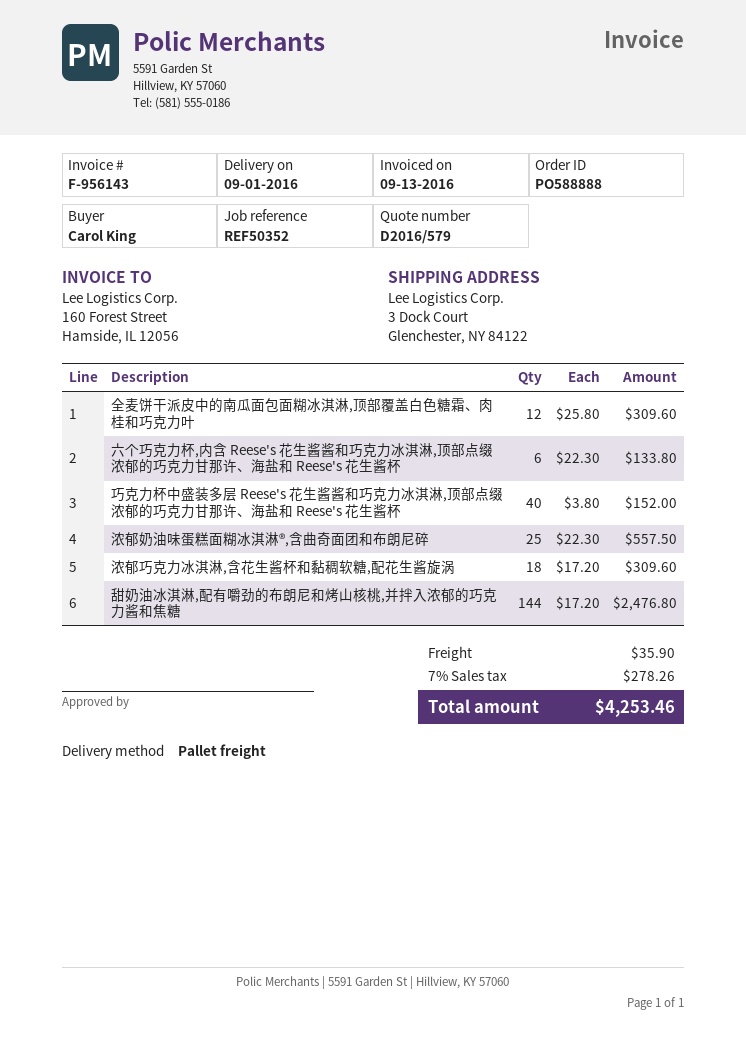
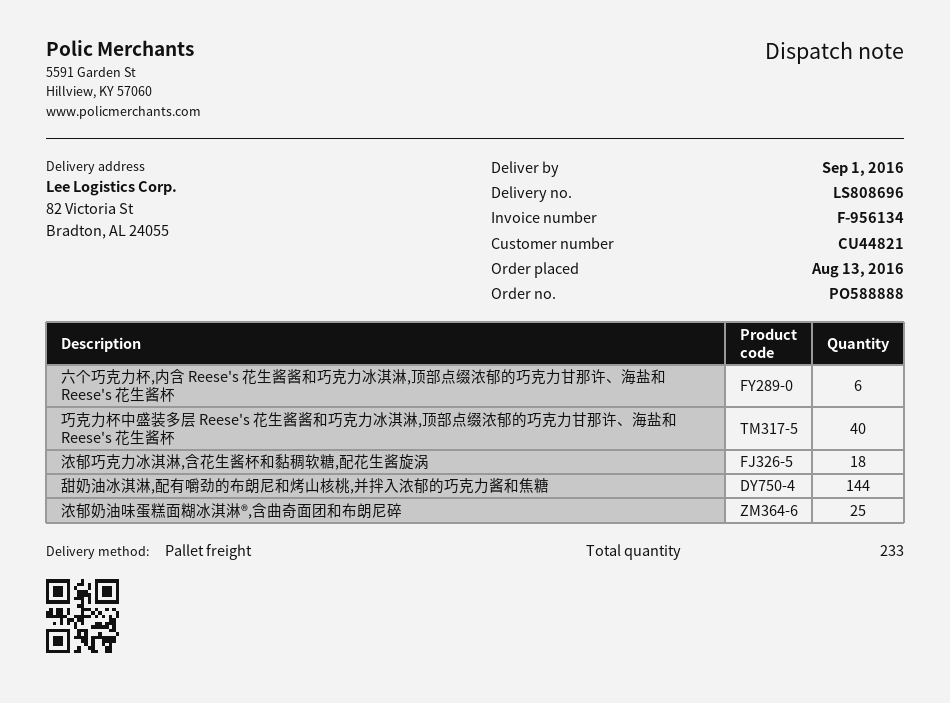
invoice number: F-956143 -> F-956134
ship to: 3 Dock Court, Glenchester, NY 84122 -> 82 Victoria St, Bradton, AL 24055
全麦饼干派皮中的南瓜面包面糊冰淇淋,顶部覆盖白色糖霜、肉桂和巧克力叶: 12 -> none

